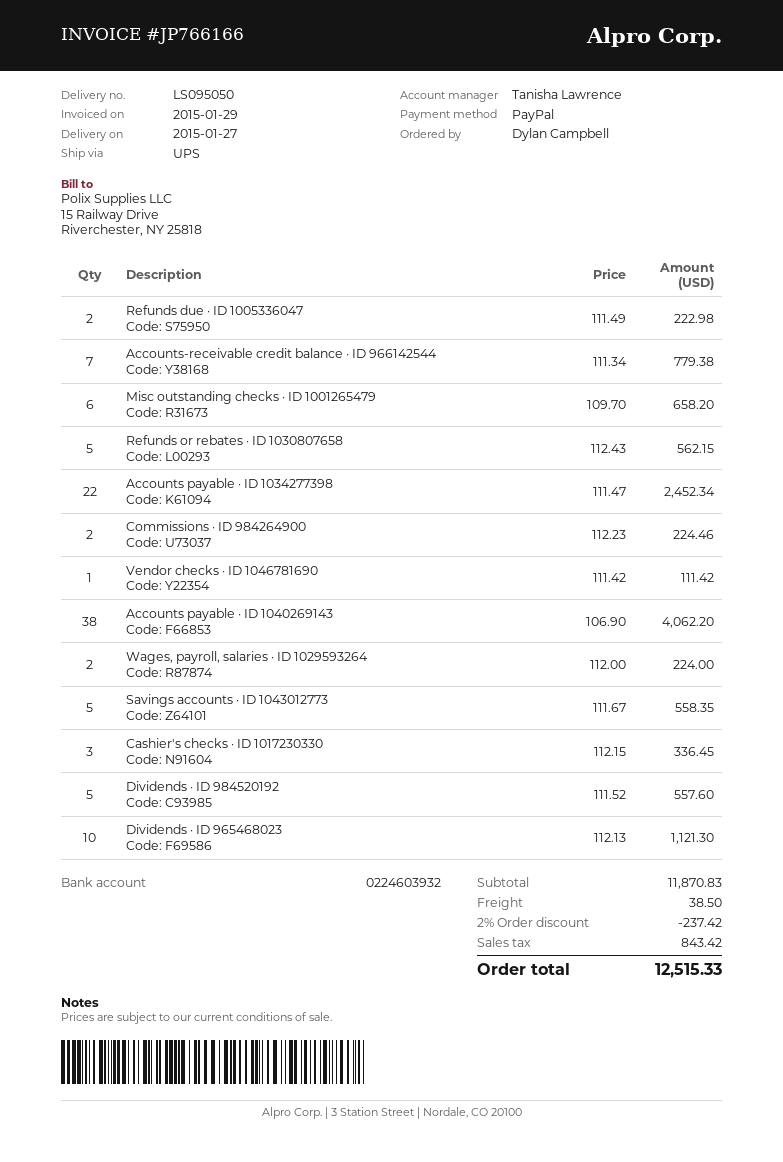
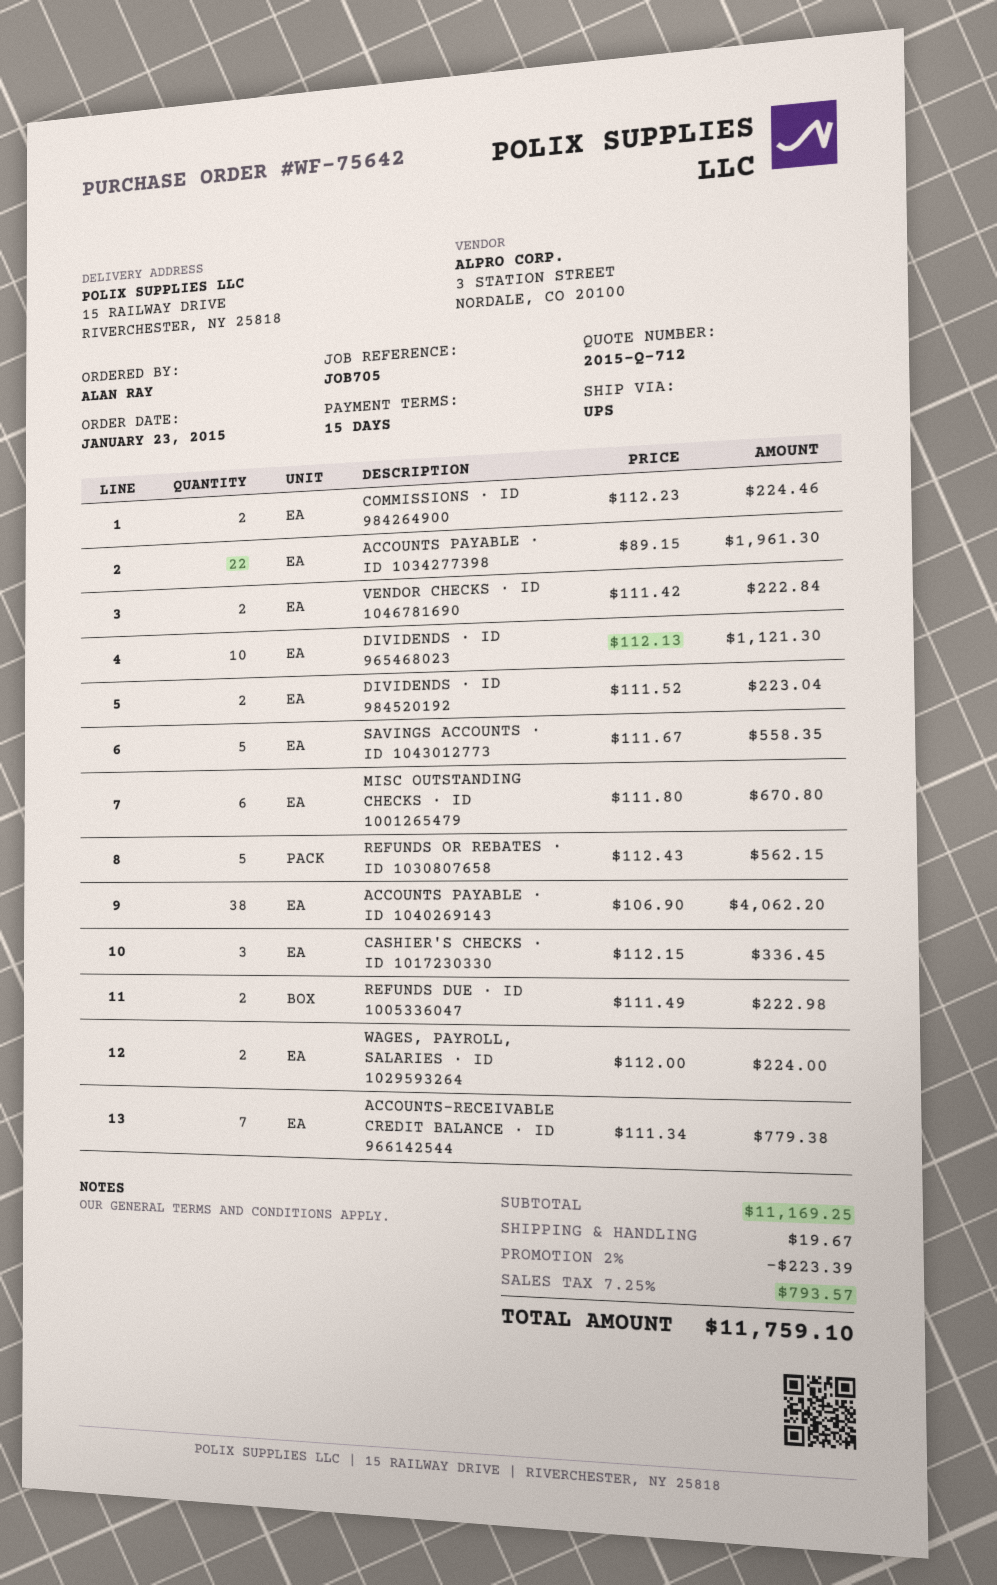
ordered by: Dylan Campbell -> ALAN RAY
Misc outstanding checks · ID 1001265479: 6 x 109.70 = 658.20 -> 6 x 111.80 = 670.80
Accounts payable · ID 1034277398: 22 x 111.47 = 2452.34 -> 22 x 89.15 = 1961.30
Vendor checks · ID 1046781690: 1 x 111.42 = 111.42 -> 2 x 111.42 = 222.84
Dividends · ID 984520192: 5 x 111.52 = 557.60 -> 2 x 111.52 = 223.04
subtotal: 11870.83 -> 11169.25
discount: 2% = 237.42 -> 2% = 223.39
shipping: 38.50 -> 19.67
tax: 843.42 -> 793.57
total: 12515.33 -> 11759.10

